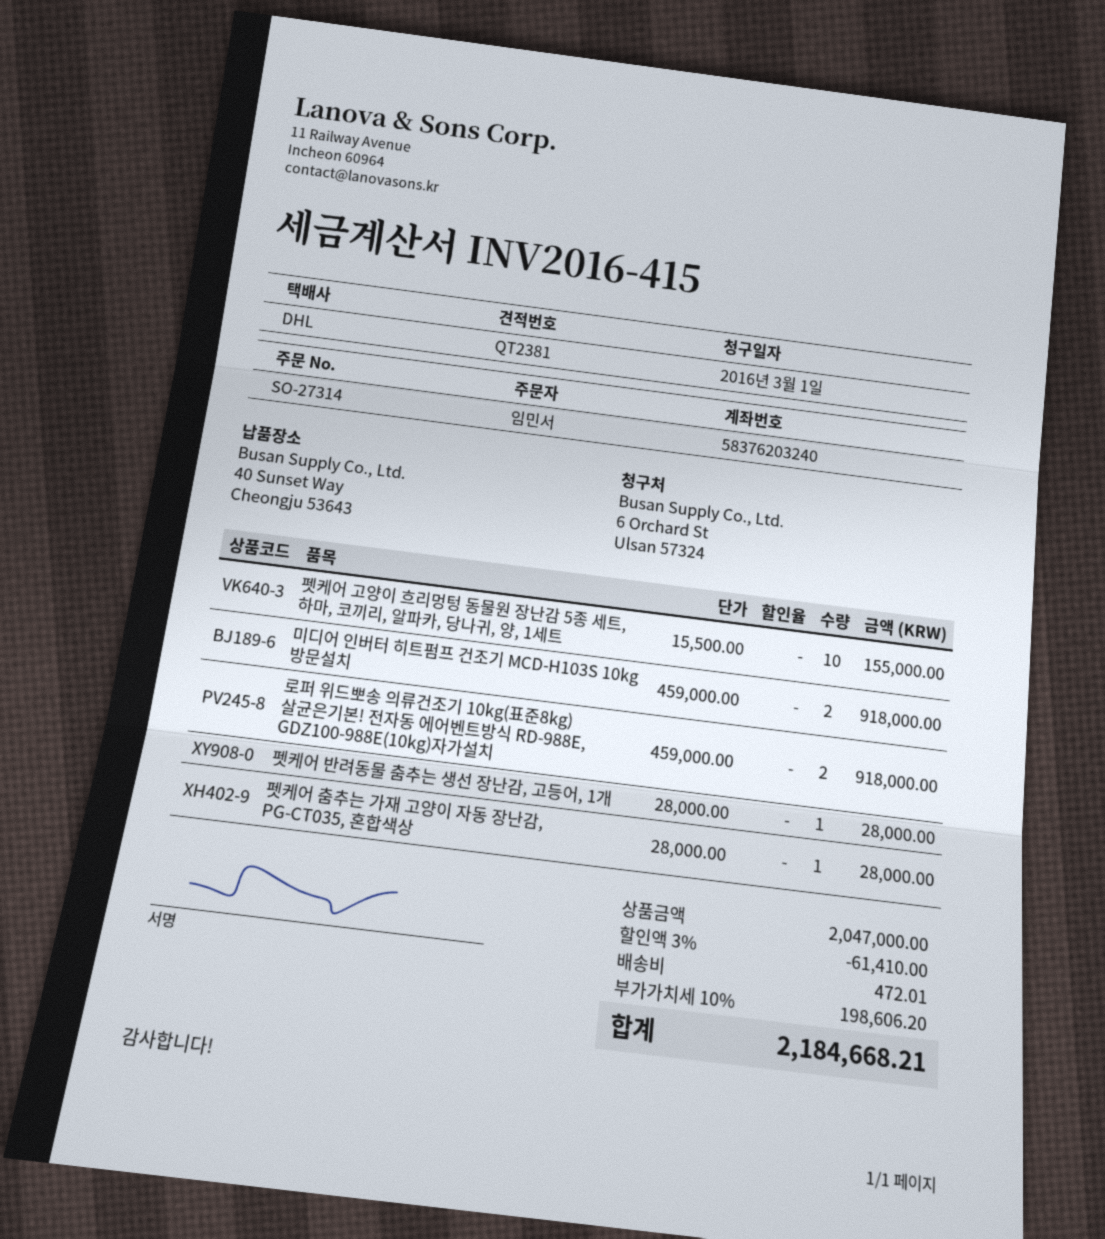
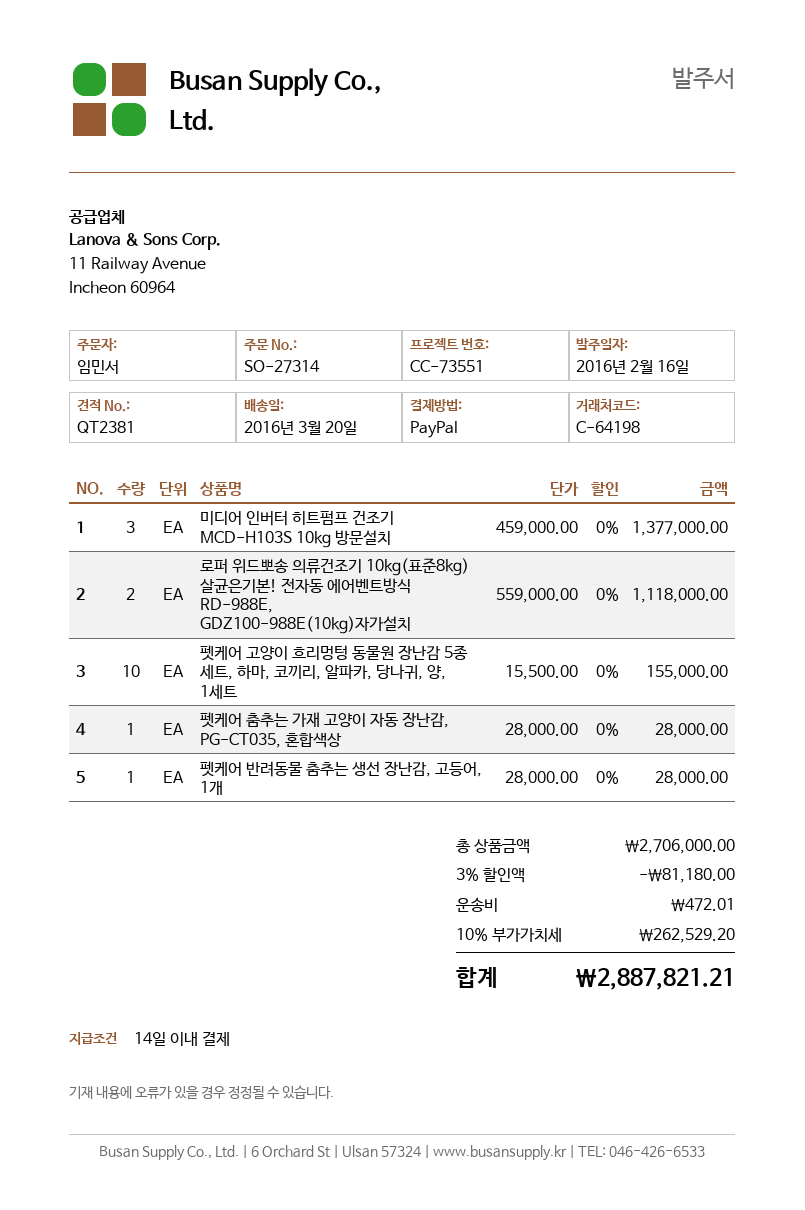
미디어 인버터 히트펌프 건조기 MCD-H103S 10kg 방문설치: 2 x 459000.00 = 918000.00 -> 3 x 459000.00 = 1377000.00
로퍼 위드뽀송 의류건조기 10kg(표준8kg) 살균은기본! 전자동 에어벤트방식 RD-988E, GDZ100-988E(10kg)자가설치: 2 x 459000.00 = 918000.00 -> 2 x 559000.00 = 1118000.00
subtotal: 2047000.00 -> 2706000.00
discount: 3% = 61410.00 -> 3% = 81180.00
tax: 10% = 198606.20 -> 10% = 262529.20
total: 2184668.21 -> 2887821.21

